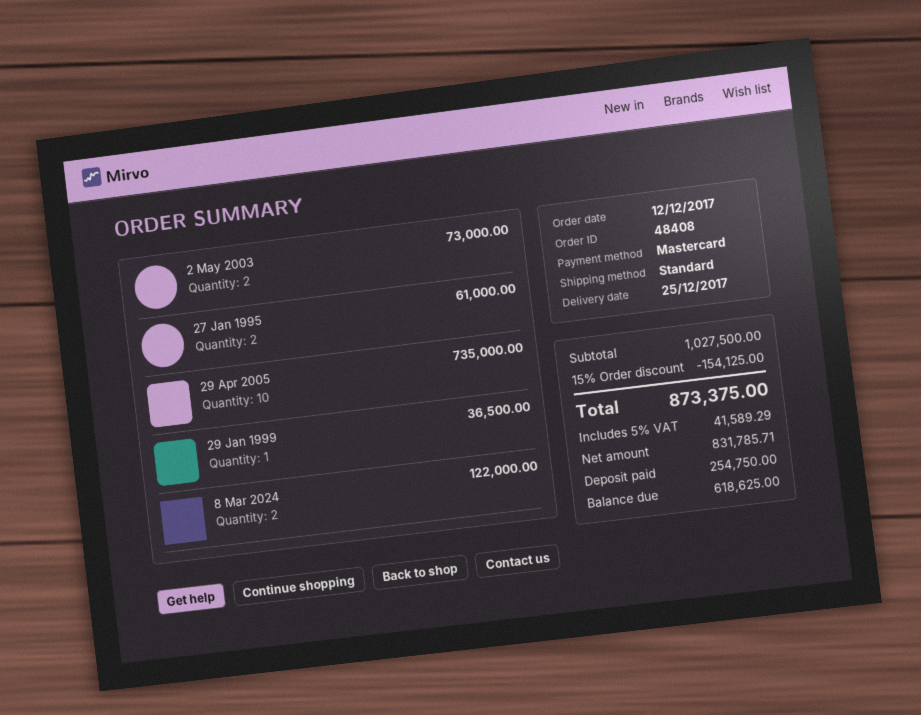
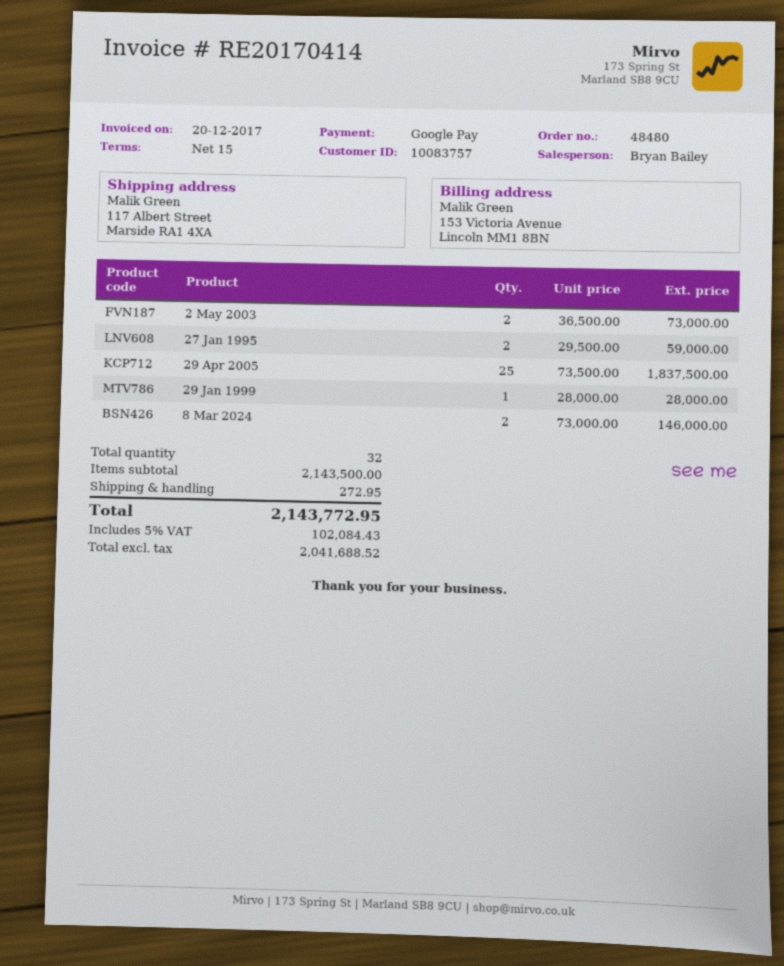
order number: 48408 -> 48480
payment method: Mastercard -> Google Pay
27 Jan 1995: 2 for 61000.00 -> 2 for 59000.00
29 Apr 2005: 10 for 735000.00 -> 25 for 1837500.00
29 Jan 1999: 1 for 36500.00 -> 1 for 28000.00
8 Mar 2024: 2 for 122000.00 -> 2 for 146000.00
subtotal: 1027500.00 -> 2143500.00
discount: 15% = 154125.00 -> none
shipping: none -> 272.95
net: 831785.71 -> 2041688.52
tax: 5% = 41589.29 -> 5% = 102084.43
total: 873375.00 -> 2143772.95

